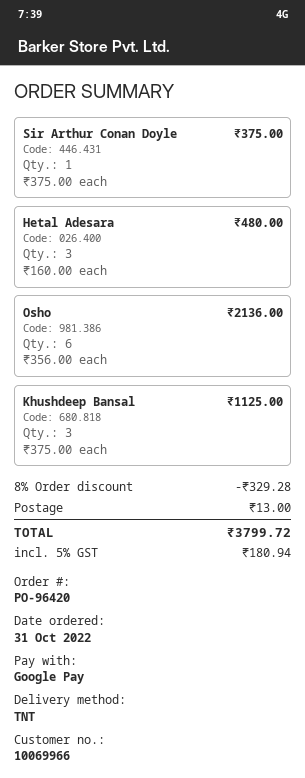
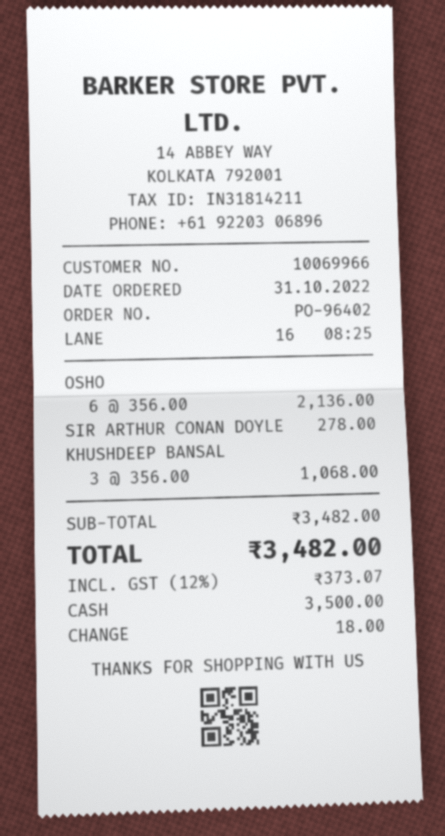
order number: PO-96420 -> PO-96402
payment method: Google Pay -> cash
Sir Arthur Conan Doyle: 1 x 375.00 = 375.00 -> 1 x 278.00 = 278.00
Hetal Adesara: 3 x 160.00 = 480.00 -> none
Khushdeep Bansal: 3 x 375.00 = 1125.00 -> 3 x 356.00 = 1068.00
discount: 8% = 329.28 -> none
shipping: 13.00 -> none
tax: 5% = 180.94 -> 12% = 373.07
total: 3799.72 -> 3482.00

